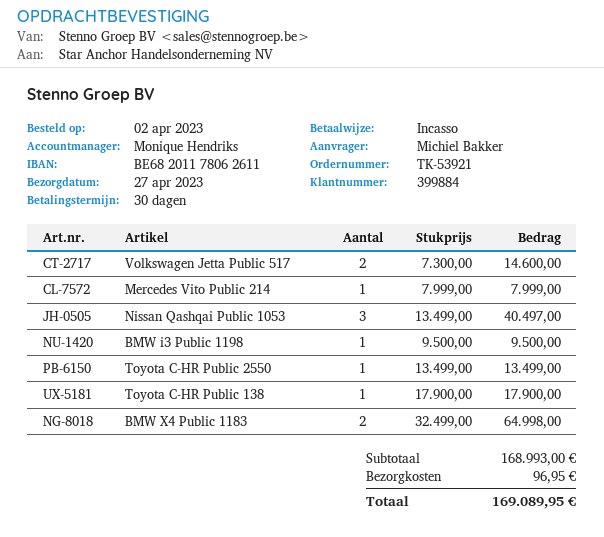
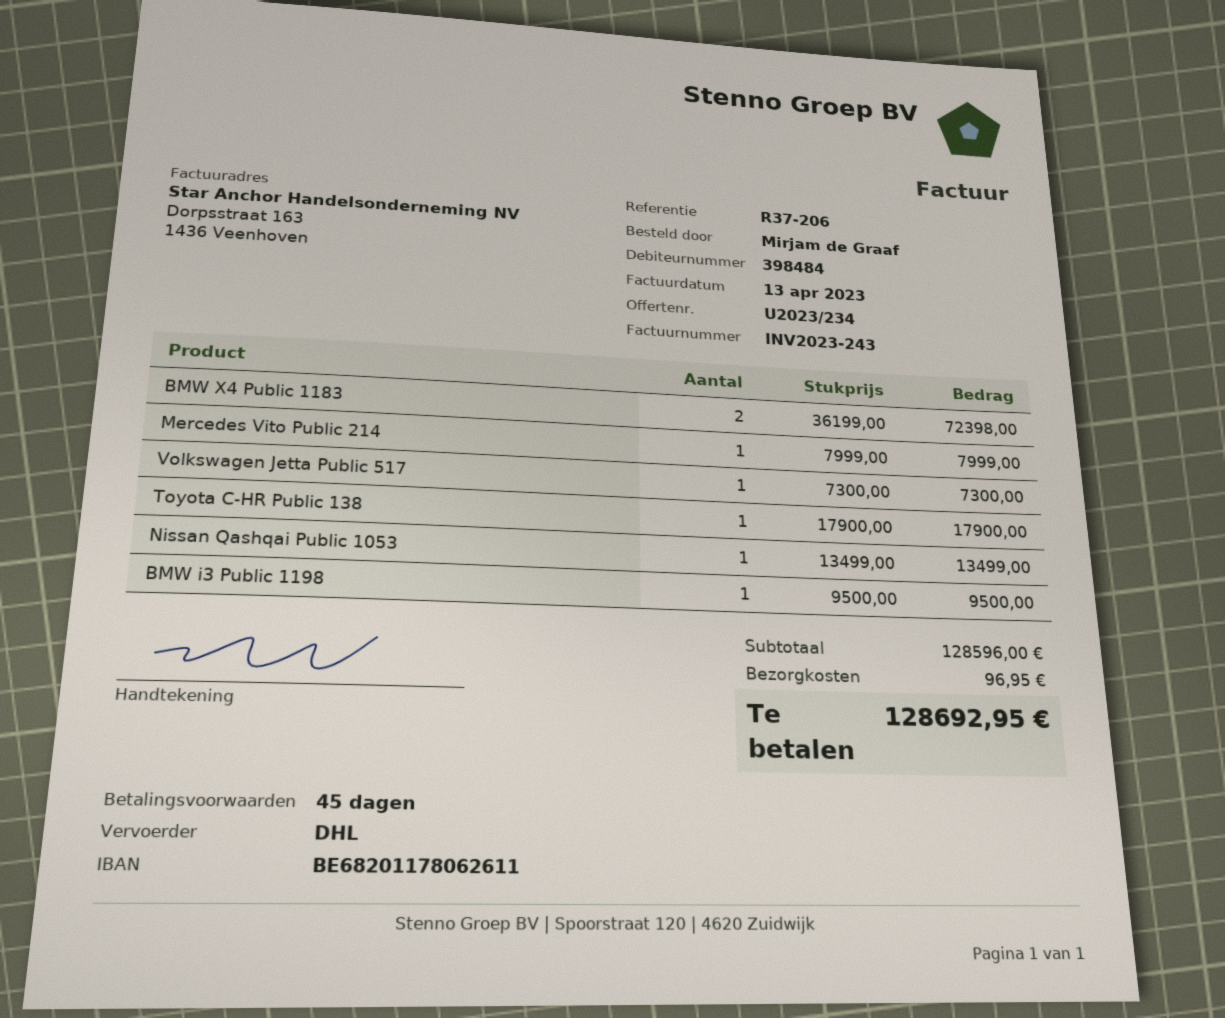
payment terms: 30 days -> 45 days
customer number: 399884 -> 398484
ordered by: Michiel Bakker -> Mirjam de Graaf
Volkswagen Jetta Public 517: 2 x 7300.00 = 14600.00 -> 1 x 7300.00 = 7300.00
Nissan Qashqai Public 1053: 3 x 13499.00 = 40497.00 -> 1 x 13499.00 = 13499.00
Toyota C-HR Public 2550: 1 x 13499.00 = 13499.00 -> none
BMW X4 Public 1183: 2 x 32499.00 = 64998.00 -> 2 x 36199.00 = 72398.00
subtotal: 168993.00 -> 128596.00
total: 169089.95 -> 128692.95

